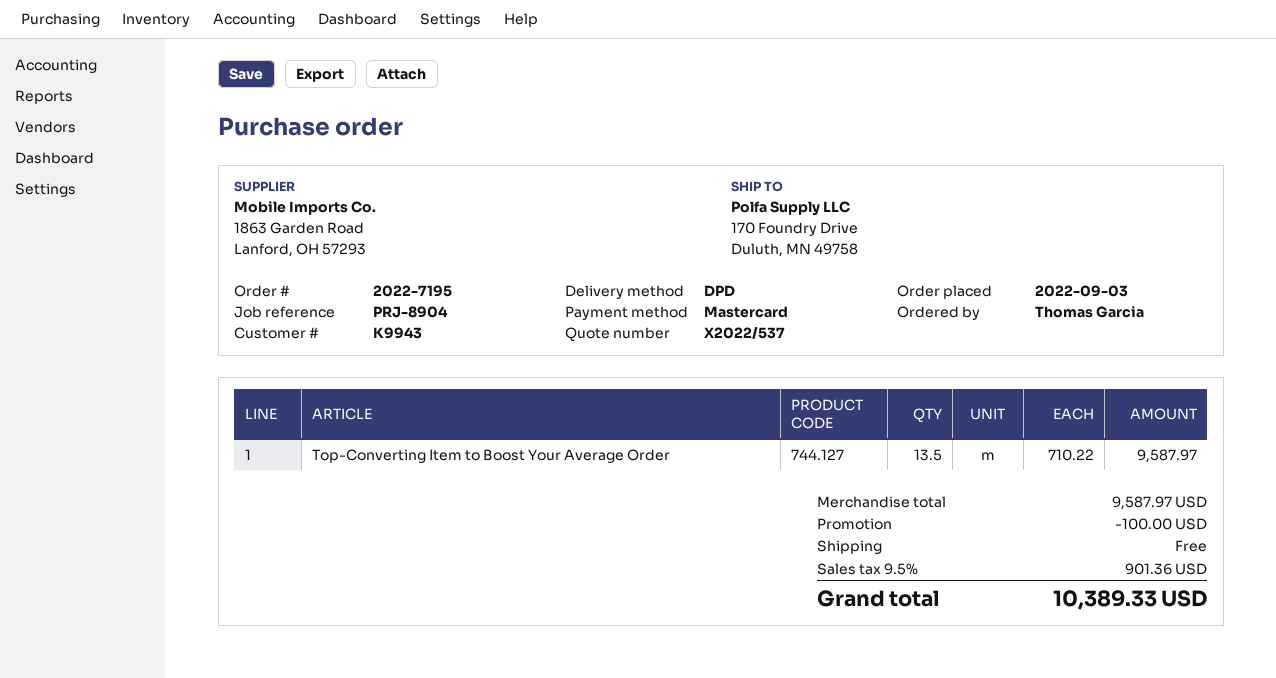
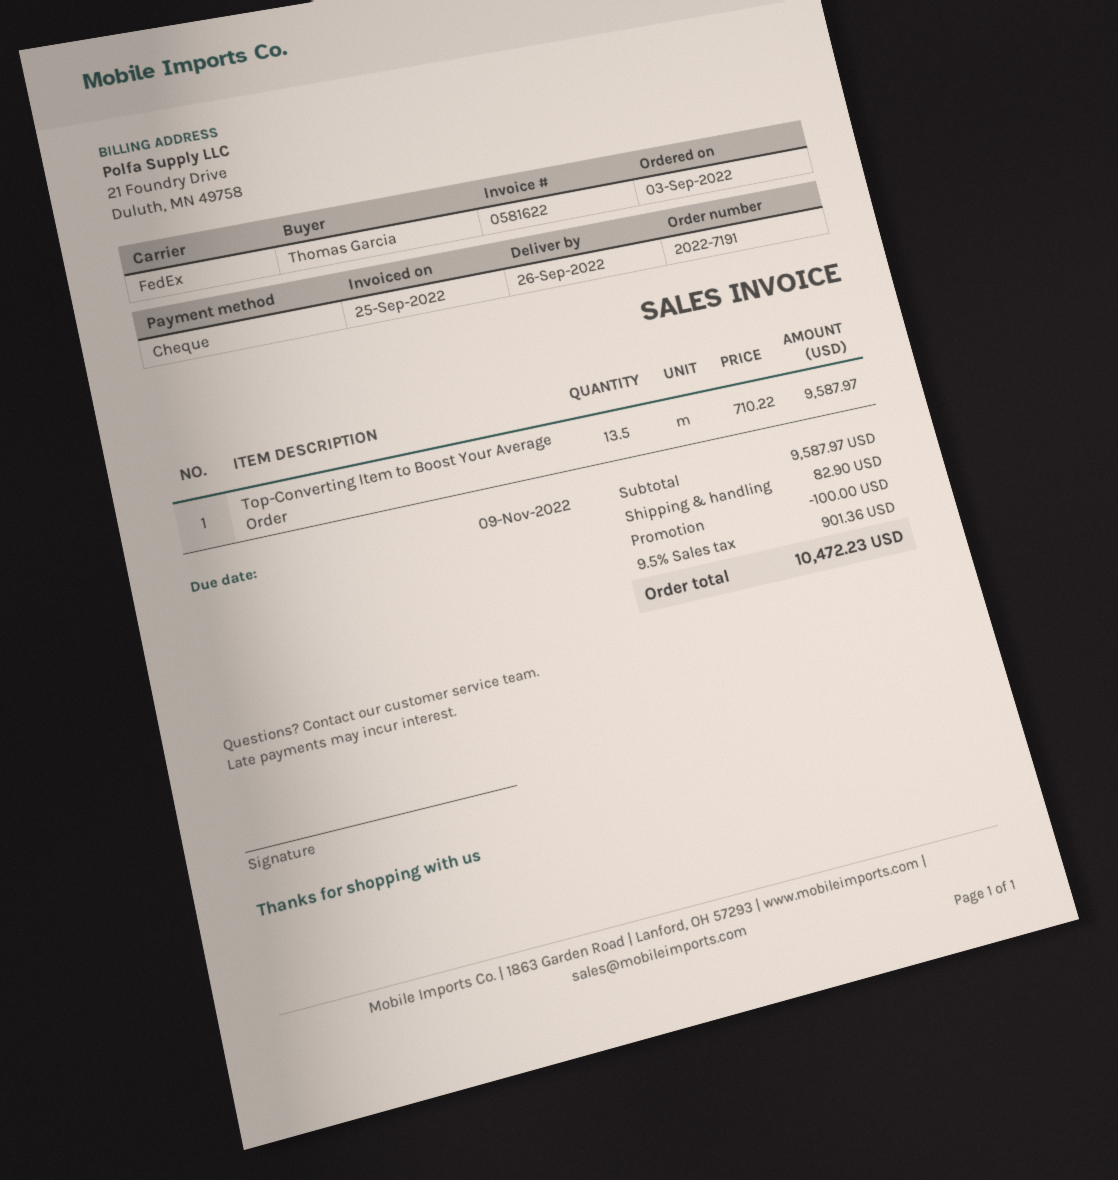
order number: 2022-7195 -> 2022-7191
payment method: Mastercard -> cheque
shipping method: DPD -> FedEx
shipping: 0.00 -> 82.90
total: 10389.33 -> 10472.23

